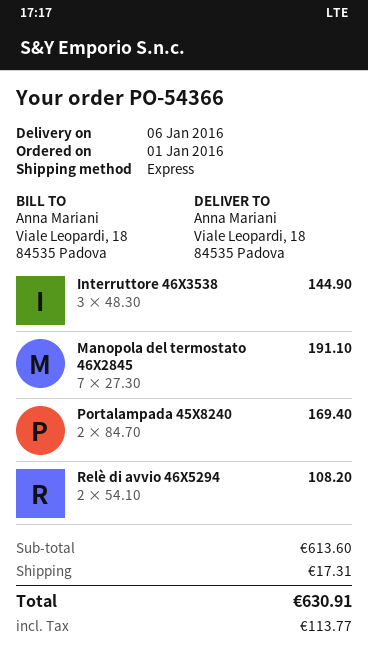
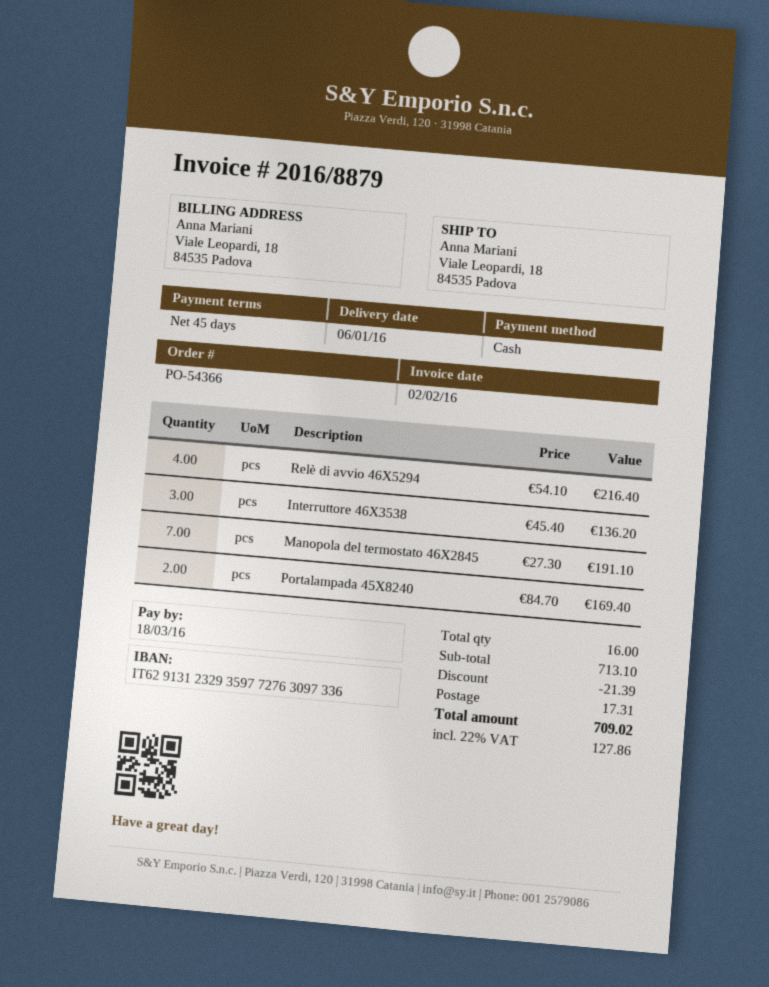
Interruttore 46X3538: 3 x 48.30 = 144.90 -> 3 x 45.40 = 136.20
Relè di avvio 46X5294: 2 x 54.10 = 108.20 -> 4 x 54.10 = 216.40
subtotal: 613.60 -> 713.10
discount: none -> 21.39
tax: 113.77 -> 127.86
total: 630.91 -> 709.02

